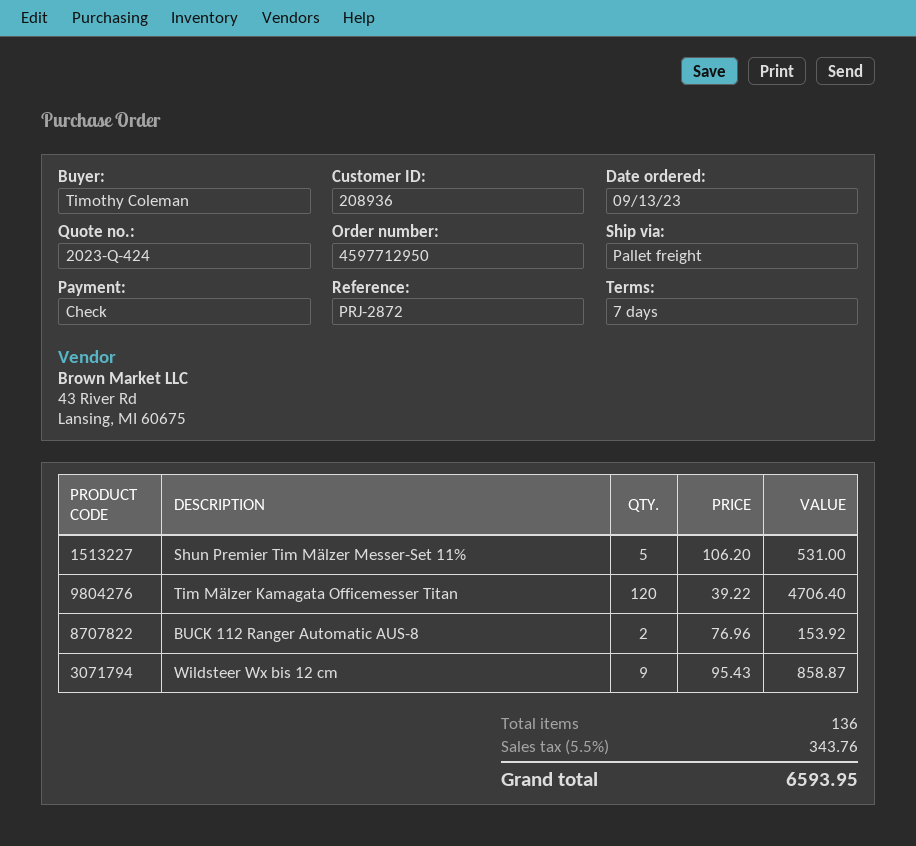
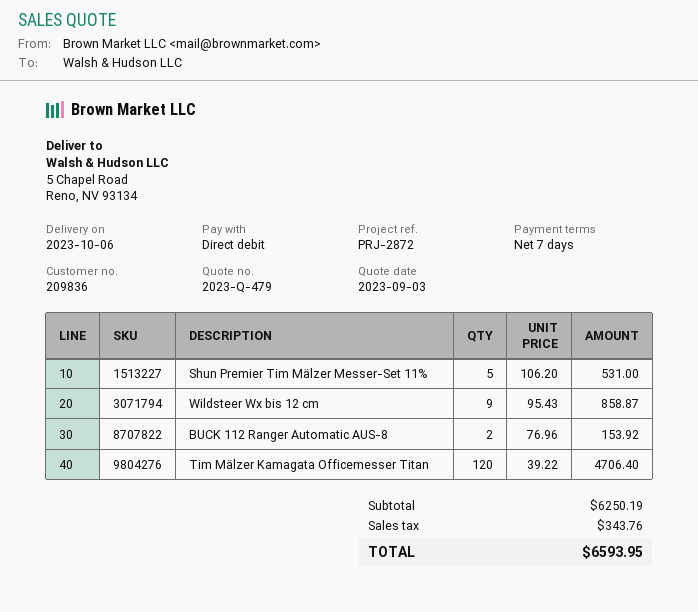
quote number: 2023-Q-424 -> 2023-Q-479
customer number: 208936 -> 209836
payment method: cheque -> direct debit

